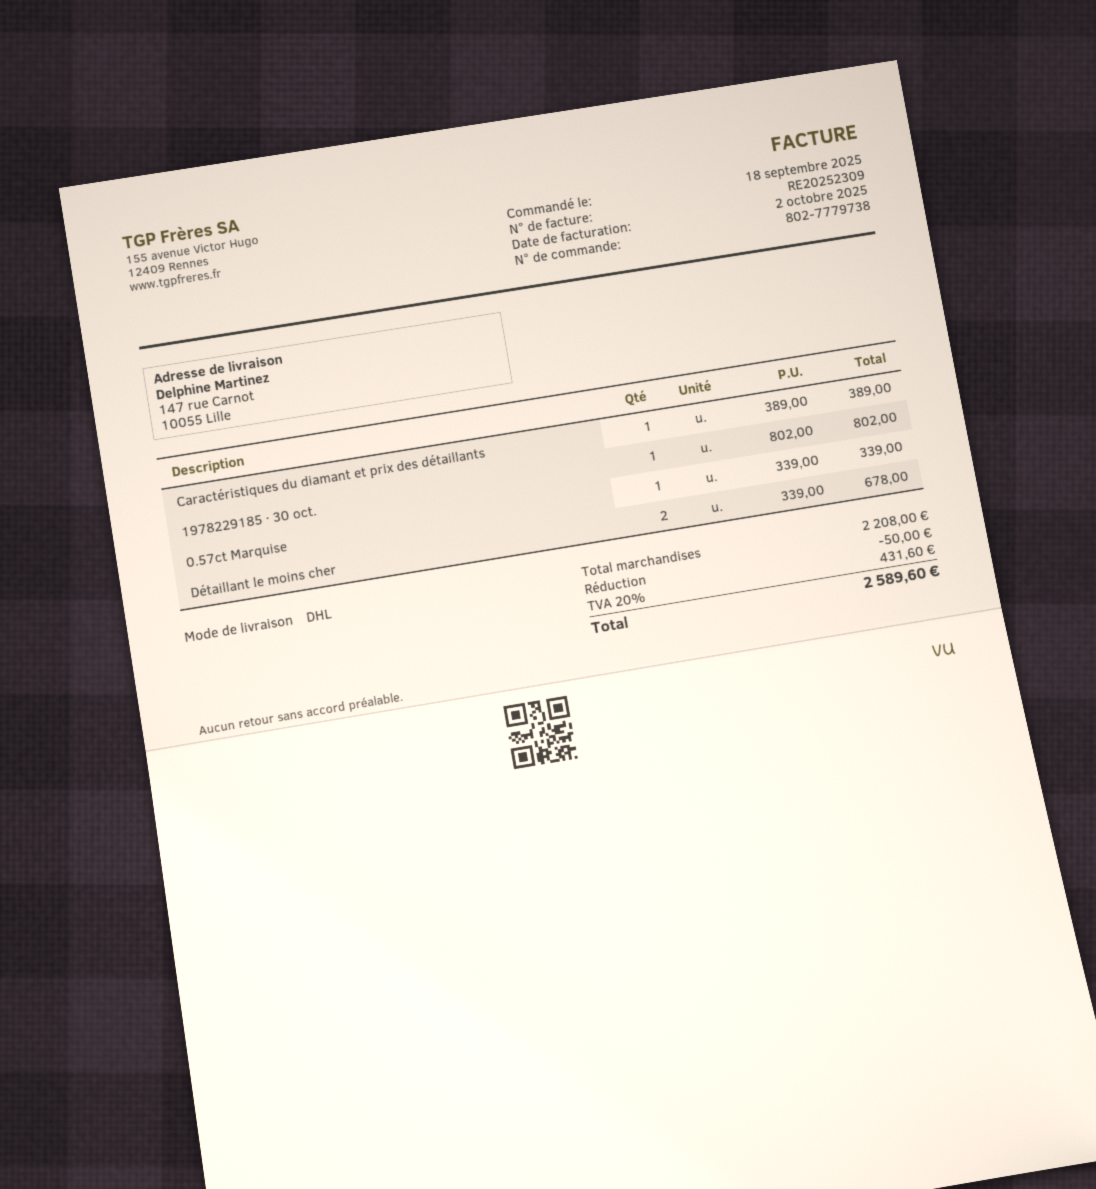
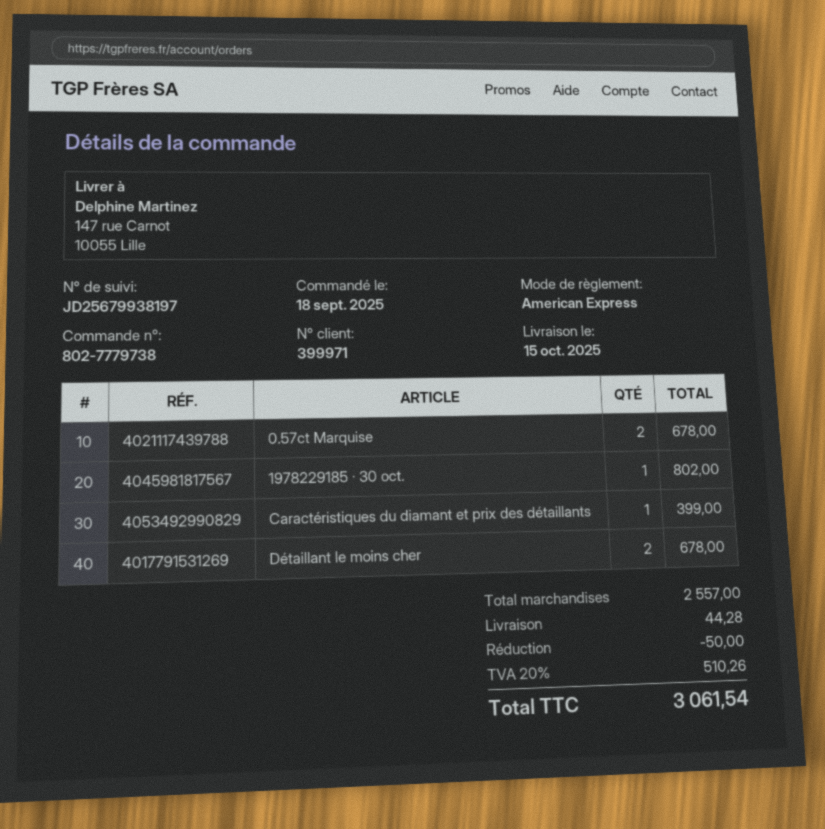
Caractéristiques du diamant et prix des détaillants: 1 for 389.00 -> 1 for 399.00
0.57ct Marquise: 1 for 339.00 -> 2 for 678.00
subtotal: 2208.00 -> 2557.00
shipping: none -> 44.28
tax: 20% = 431.60 -> 20% = 510.26
total: 2589.60 -> 3061.54

